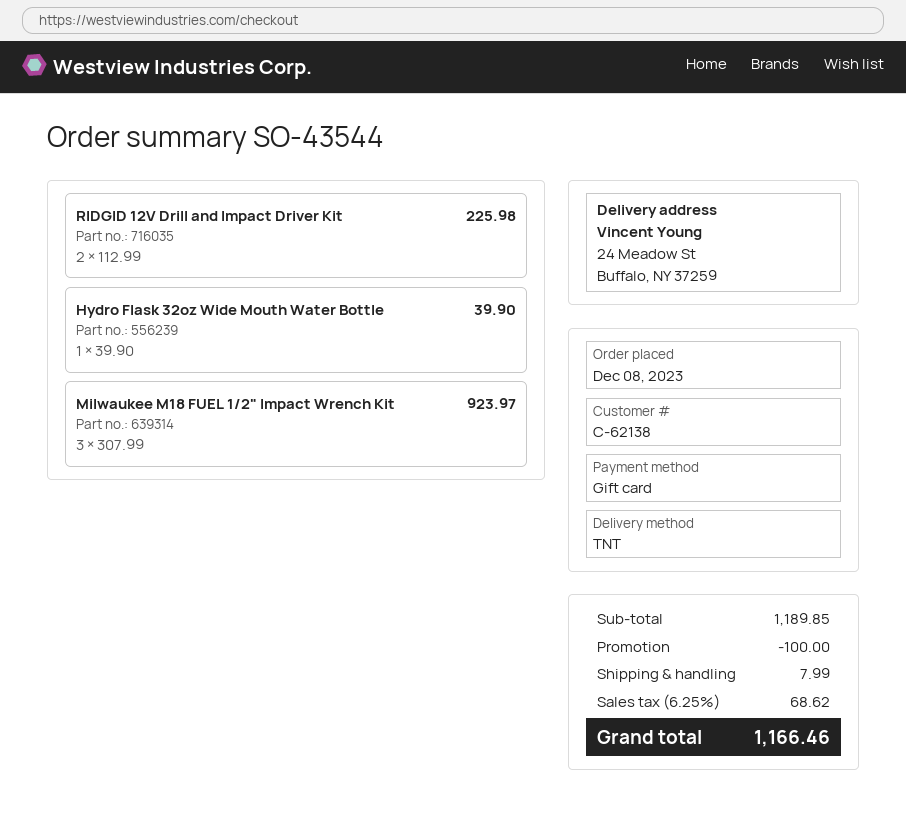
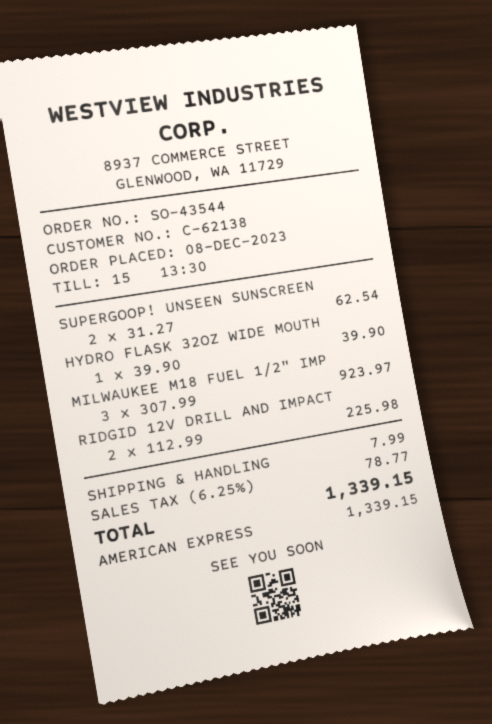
payment method: gift card -> American Express
SUPERGOOP! UNSEEN SUNSCREEN: none -> 2 x 31.27 = 62.54
discount: 100.00 -> none
tax: 6.25% = 68.62 -> 6.25% = 78.77
total: 1166.46 -> 1339.15

